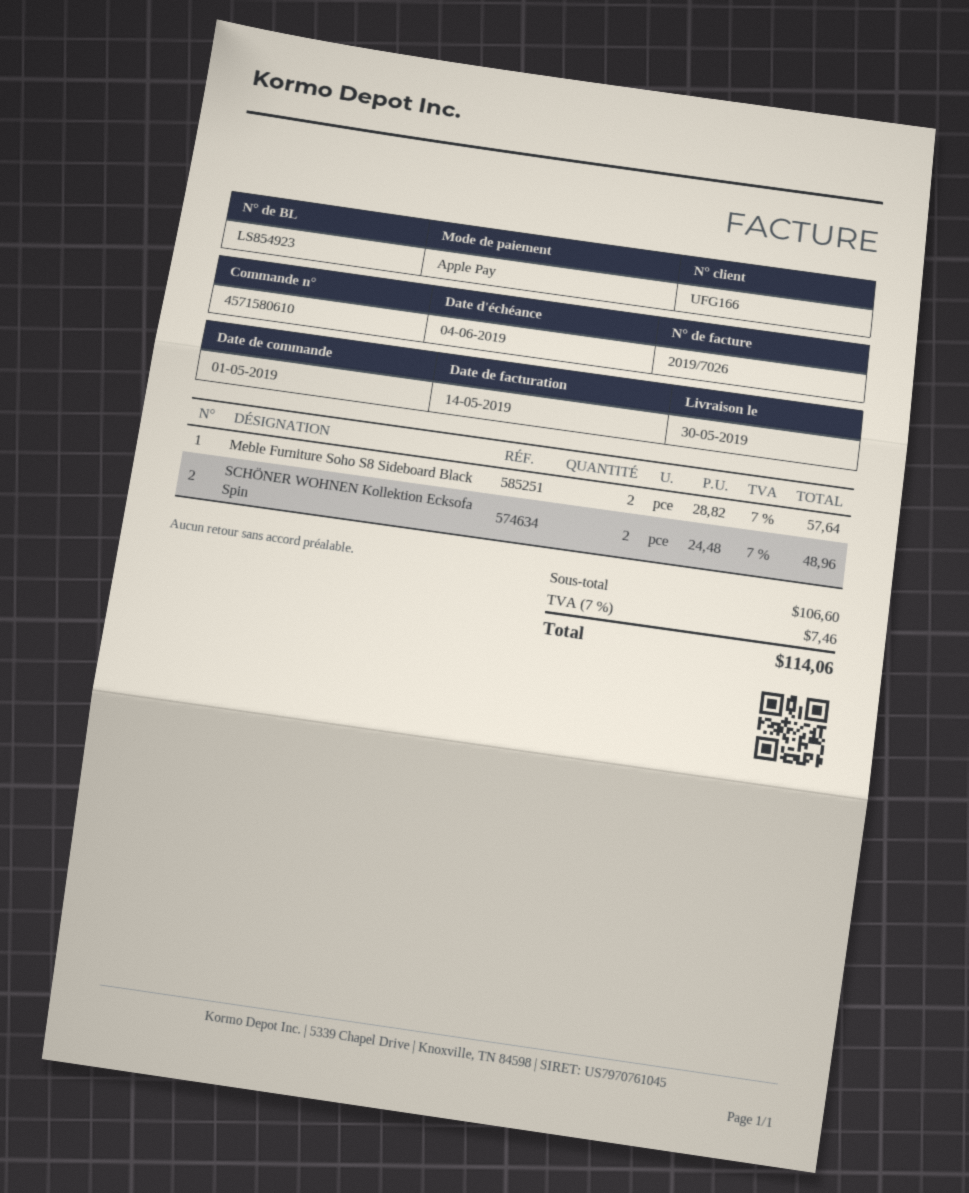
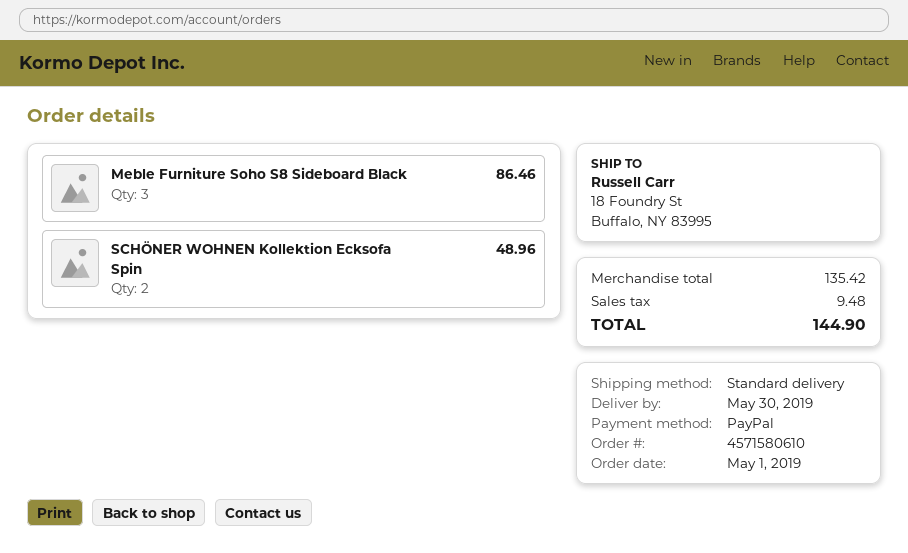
payment method: Apple Pay -> PayPal
Meble Furniture Soho S8 Sideboard Black: 2 for 57.64 -> 3 for 86.46
subtotal: 106.60 -> 135.42
tax: 7.46 -> 9.48
total: 114.06 -> 144.90

